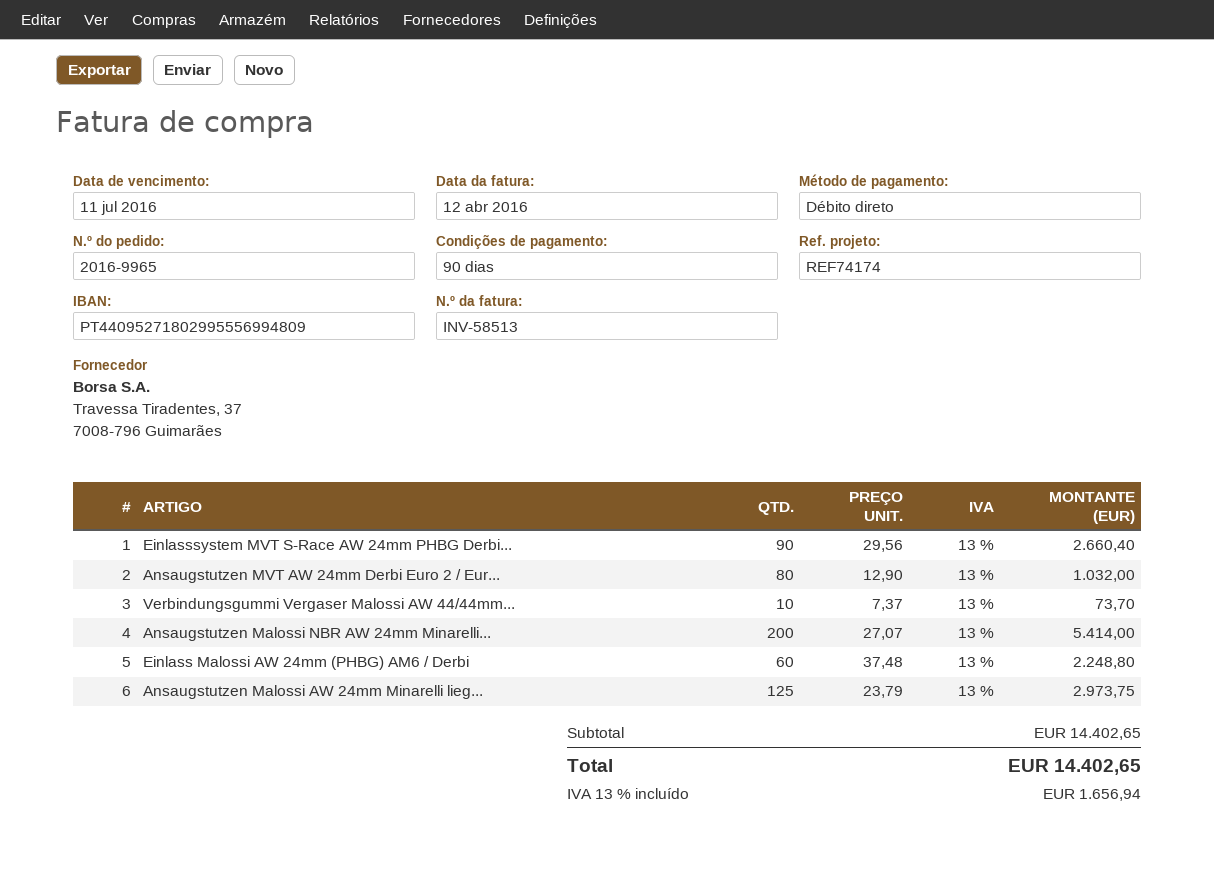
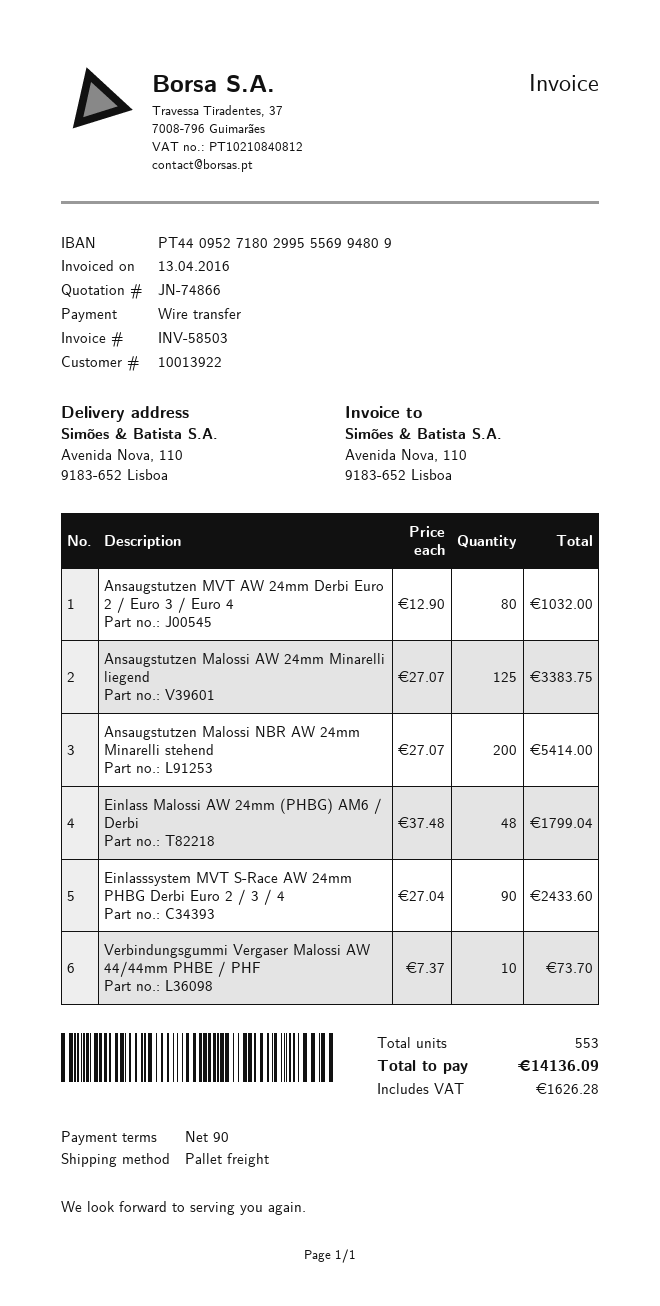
invoice number: INV-58513 -> INV-58503
invoice date: 2016-04-12 -> 2016-04-13
payment method: direct debit -> bank transfer
Einlasssystem MVT S-Race AW 24mm PHBG Derbi...: 90 x 29.56 = 2660.40 -> 90 x 27.04 = 2433.60
Einlass Malossi AW 24mm (PHBG) AM6 / Derbi: 60 x 37.48 = 2248.80 -> 48 x 37.48 = 1799.04
Ansaugstutzen Malossi AW 24mm Minarelli lieg...: 125 x 23.79 = 2973.75 -> 125 x 27.07 = 3383.75
tax: 1656.94 -> 1626.28
total: 14402.65 -> 14136.09

